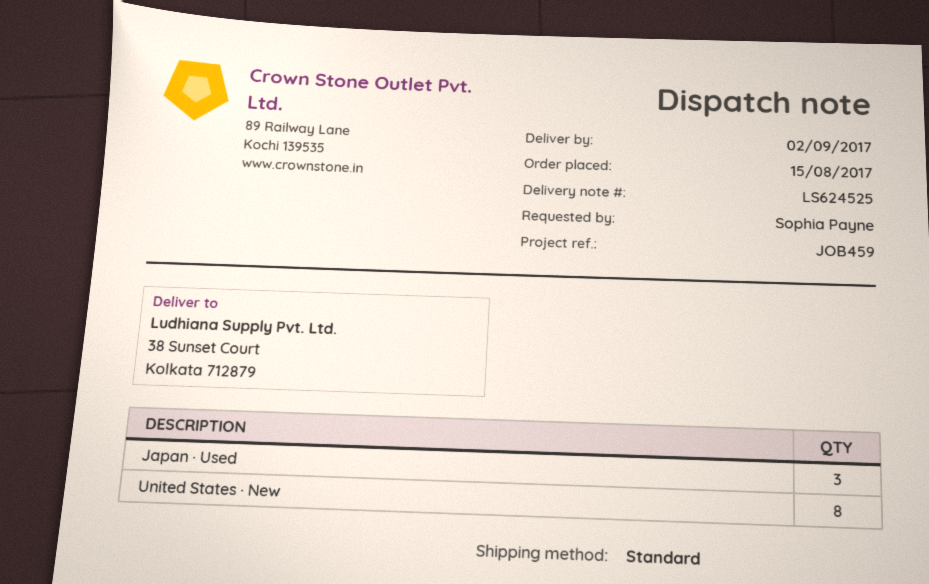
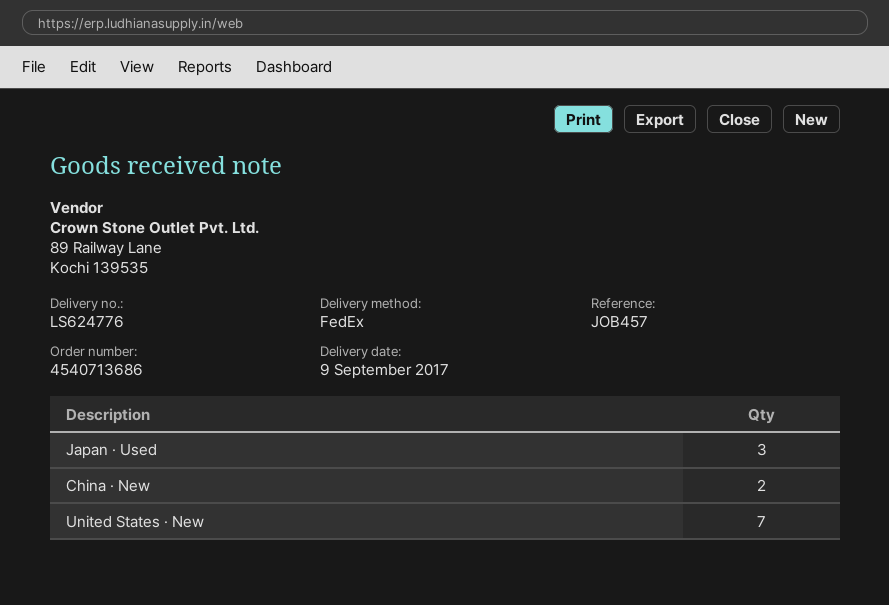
delivery note number: LS624525 -> LS624776
delivery date: 2017-09-02 -> 2017-09-09
reference: JOB459 -> JOB457
shipping method: standard -> FedEx
United States · New: 8 -> 7
China · New: none -> 2

